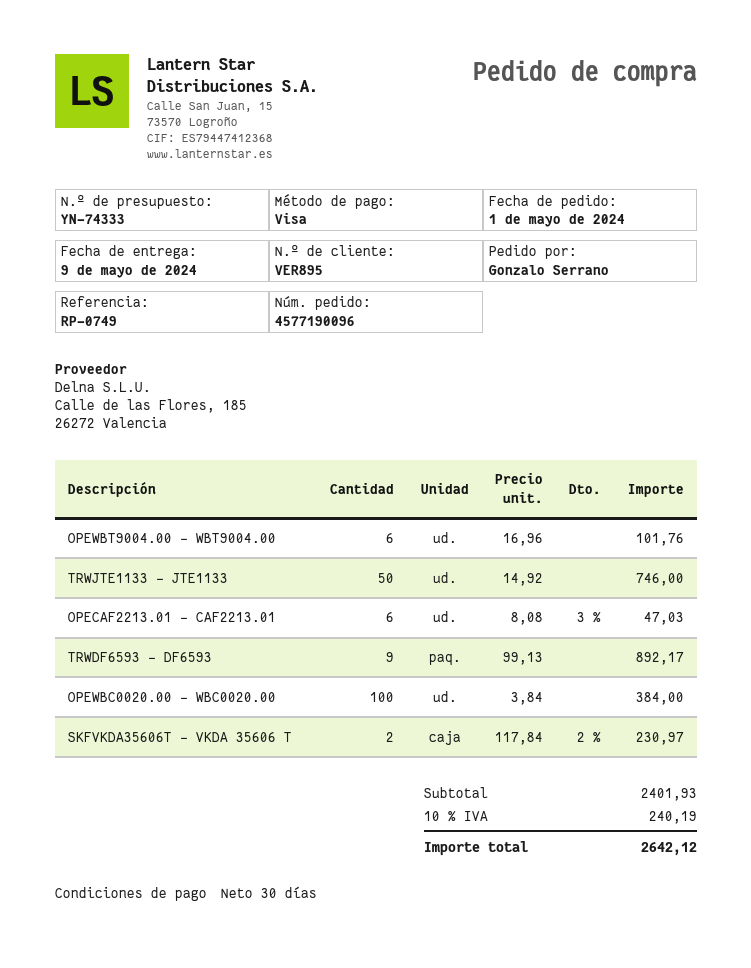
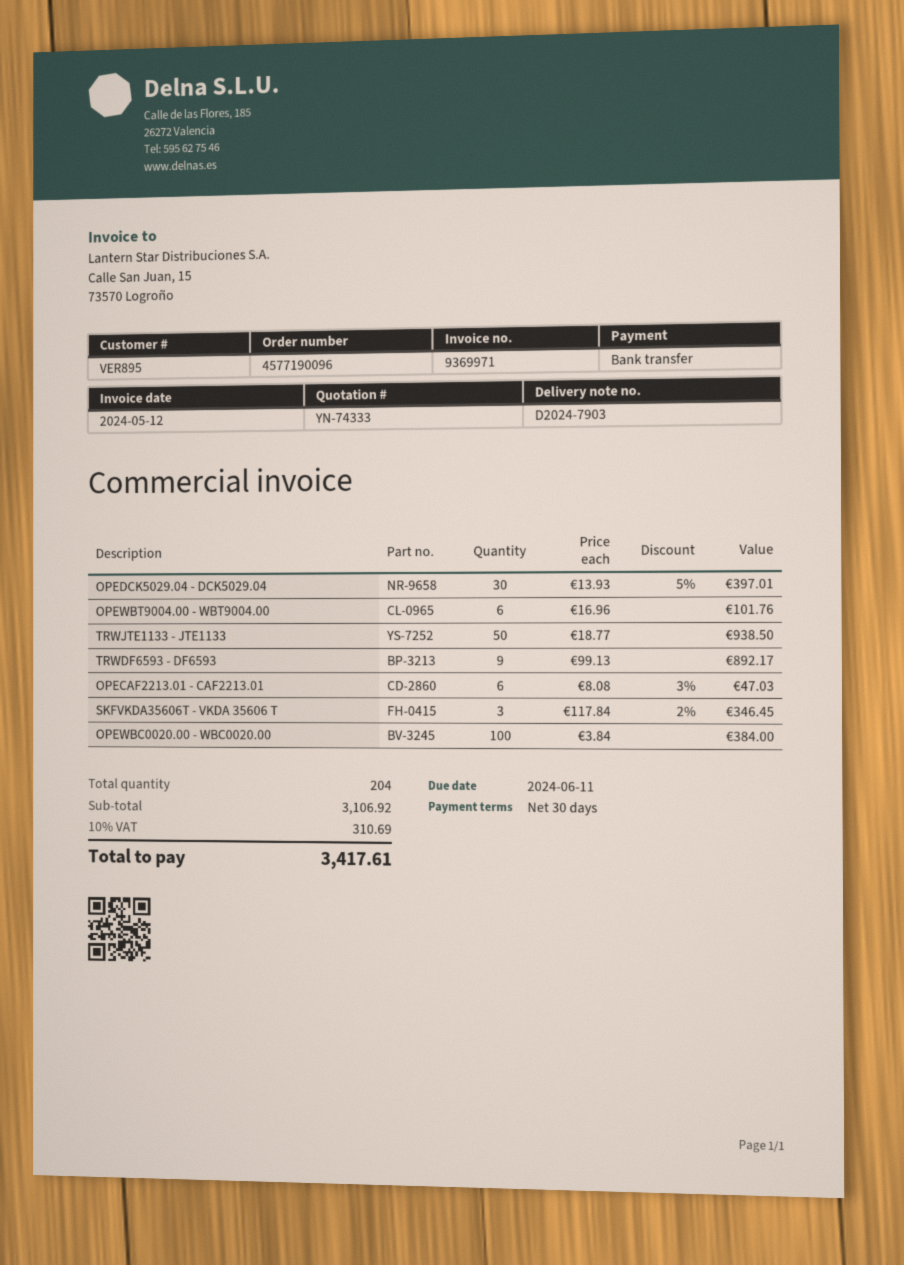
payment method: Visa -> bank transfer
TRWJTE1133 - JTE1133: 50 x 14.92 = 746.00 -> 50 x 18.77 = 938.50
SKFVKDA35606T - VKDA 35606 T: 2 x 117.84 - 2% = 230.97 -> 3 x 117.84 - 2% = 346.45
OPEDCK5029.04 - DCK5029.04: none -> 30 x 13.93 - 5% = 397.01
subtotal: 2401.93 -> 3106.92
tax: 10% = 240.19 -> 10% = 310.69
total: 2642.12 -> 3417.61

